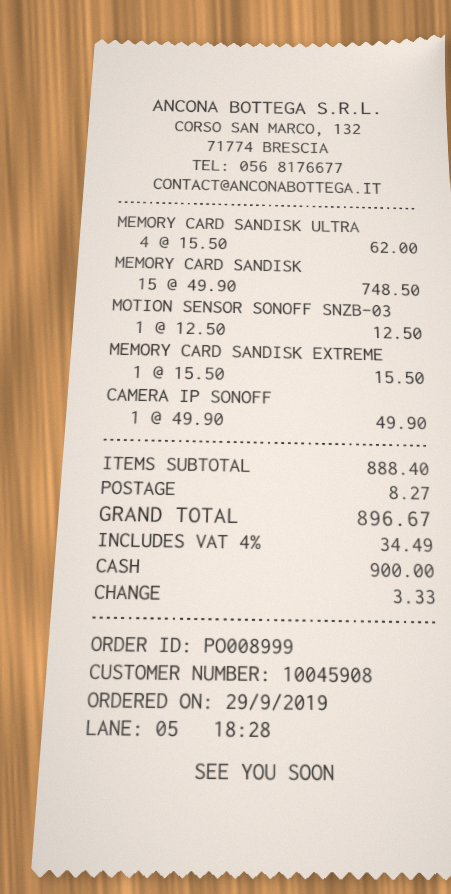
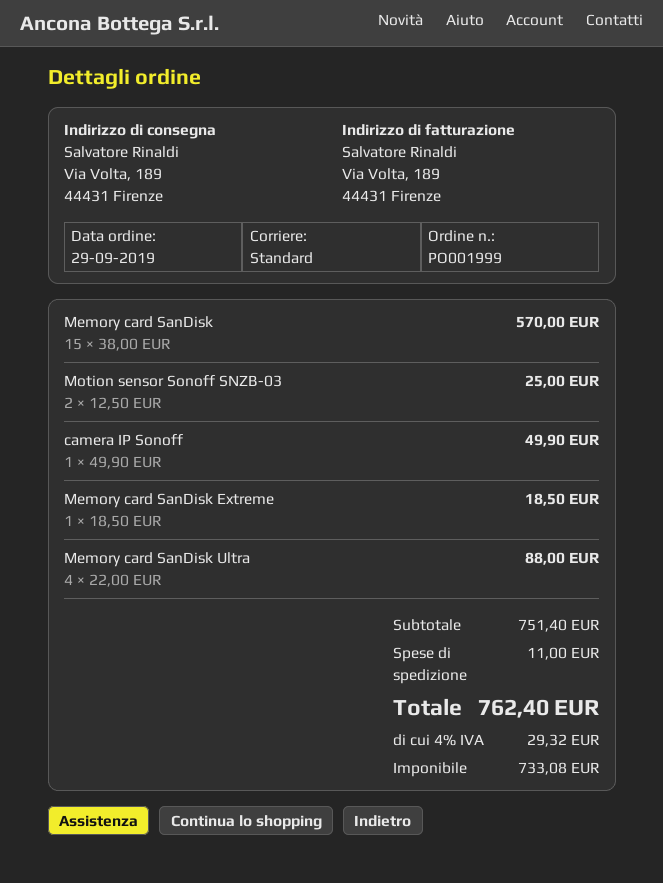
order number: PO008999 -> PO001999
MEMORY CARD SANDISK ULTRA: 4 x 15.50 = 62.00 -> 4 x 22.00 = 88.00
MEMORY CARD SANDISK: 15 x 49.90 = 748.50 -> 15 x 38.00 = 570.00
MOTION SENSOR SONOFF SNZB-03: 1 x 12.50 = 12.50 -> 2 x 12.50 = 25.00
MEMORY CARD SANDISK EXTREME: 1 x 15.50 = 15.50 -> 1 x 18.50 = 18.50
subtotal: 888.40 -> 751.40
shipping: 8.27 -> 11.00
tax: 4% = 34.49 -> 4% = 29.32
total: 896.67 -> 762.40

